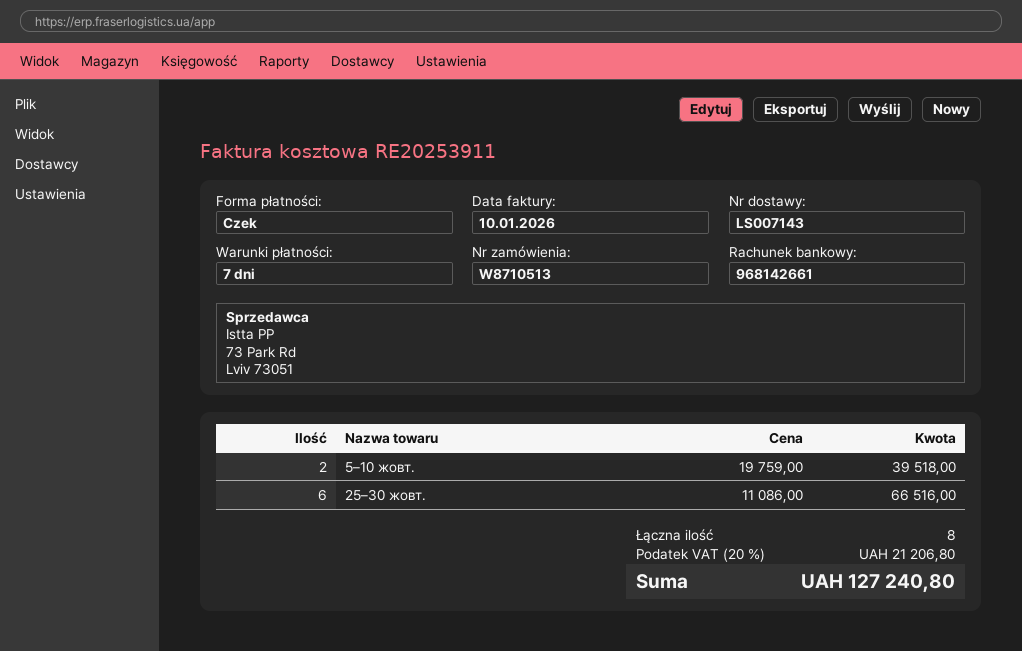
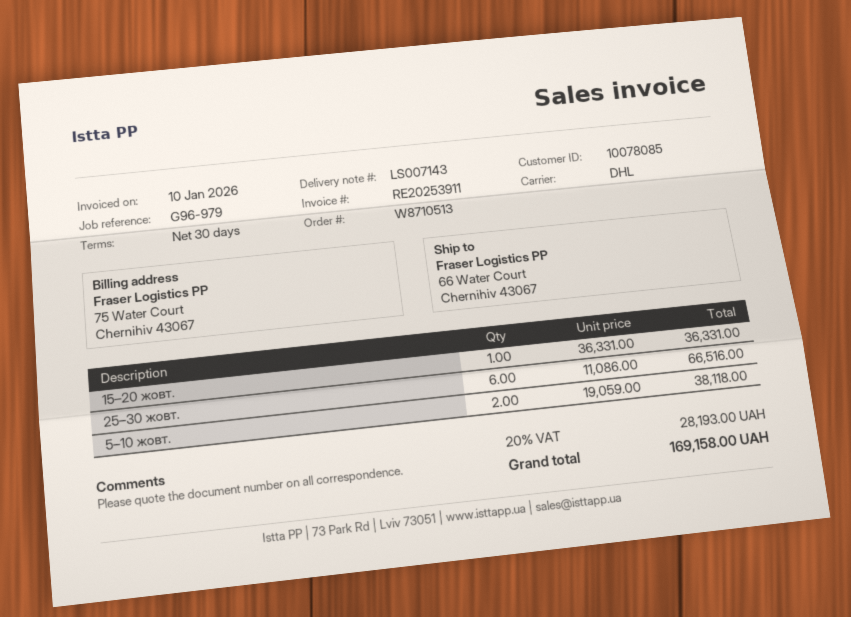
payment terms: 7 days -> 30 days
5–10 жовт.: 2 x 19759.00 = 39518.00 -> 2 x 19059.00 = 38118.00
15–20 жовт.: none -> 1 x 36331.00 = 36331.00
tax: 20% = 21206.80 -> 20% = 28193.00
total: 127240.80 -> 169158.00

